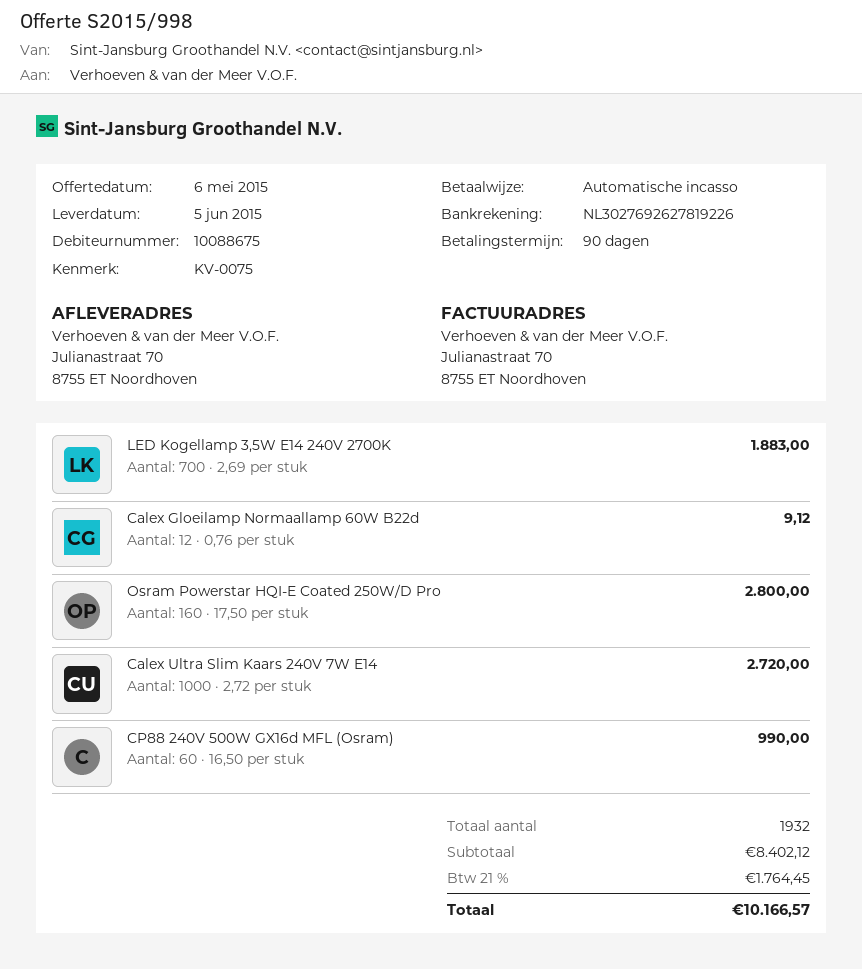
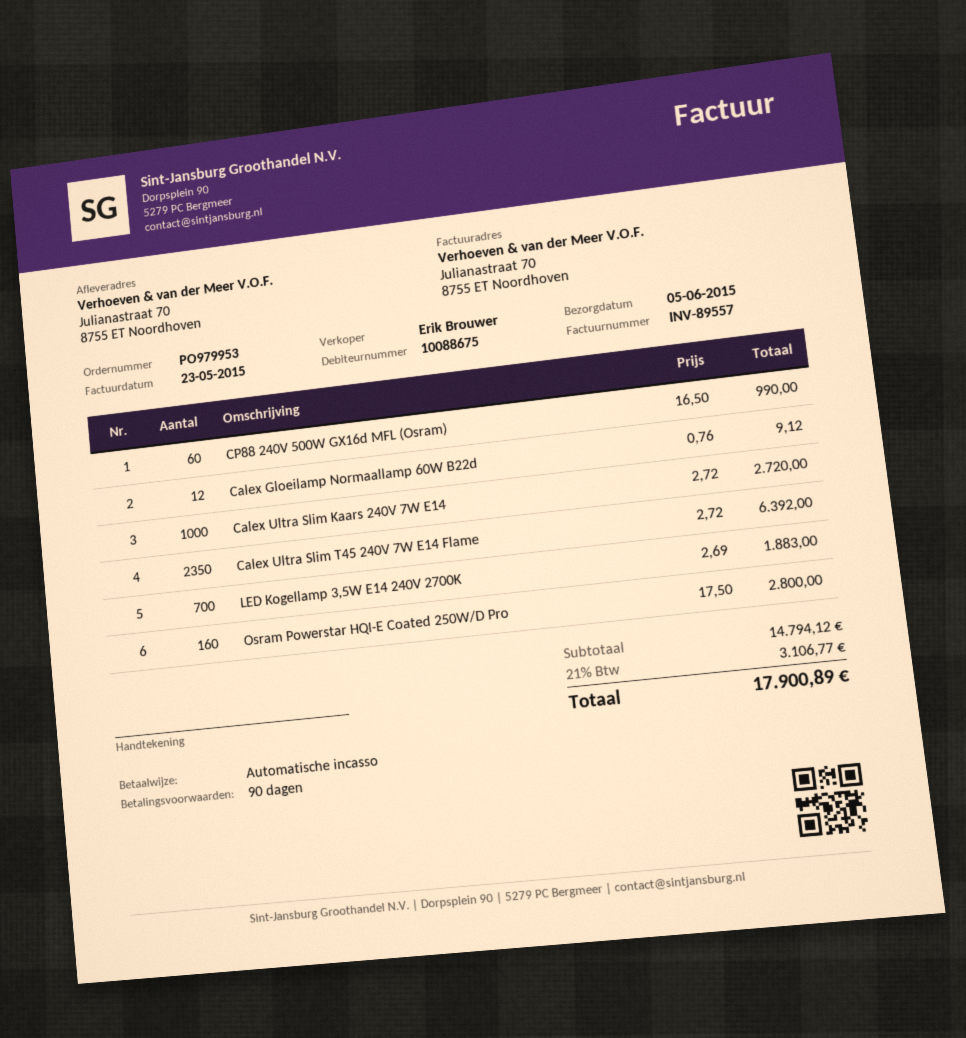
Calex Ultra Slim T45 240V 7W E14 Flame: none -> 2350 x 2.72 = 6392.00
subtotal: 8402.12 -> 14794.12
tax: 21% = 1764.45 -> 21% = 3106.77
total: 10166.57 -> 17900.89

